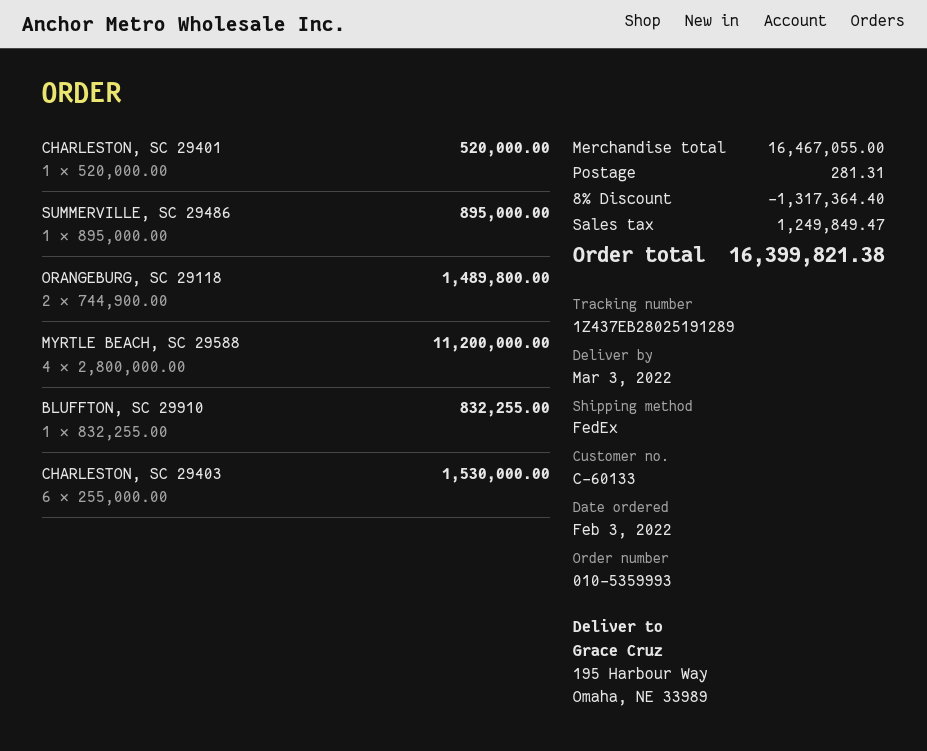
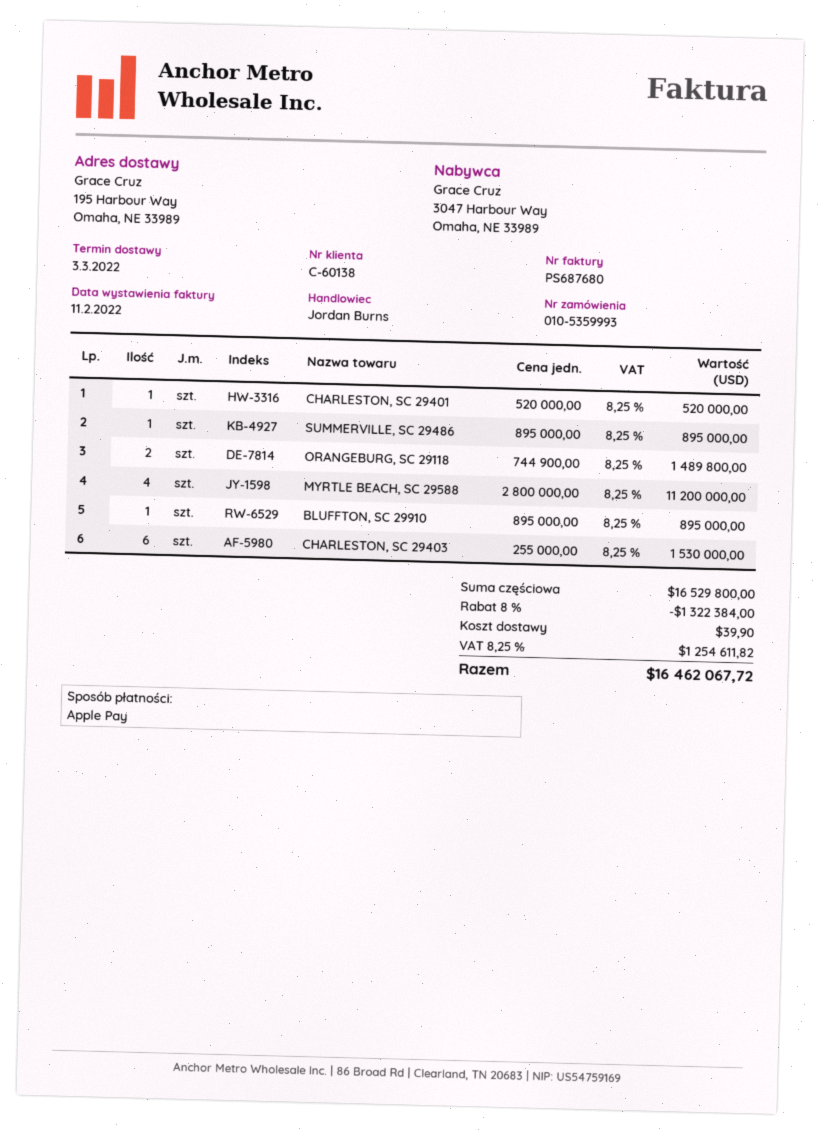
customer number: C-60133 -> C-60138
BLUFFTON, SC 29910: 1 x 832255.00 = 832255.00 -> 1 x 895000.00 = 895000.00
subtotal: 16467055.00 -> 16529800.00
discount: 8% = 1317364.40 -> 8% = 1322384.00
shipping: 281.31 -> 39.90
tax: 1249849.47 -> 1254611.82
total: 16399821.38 -> 16462067.72

